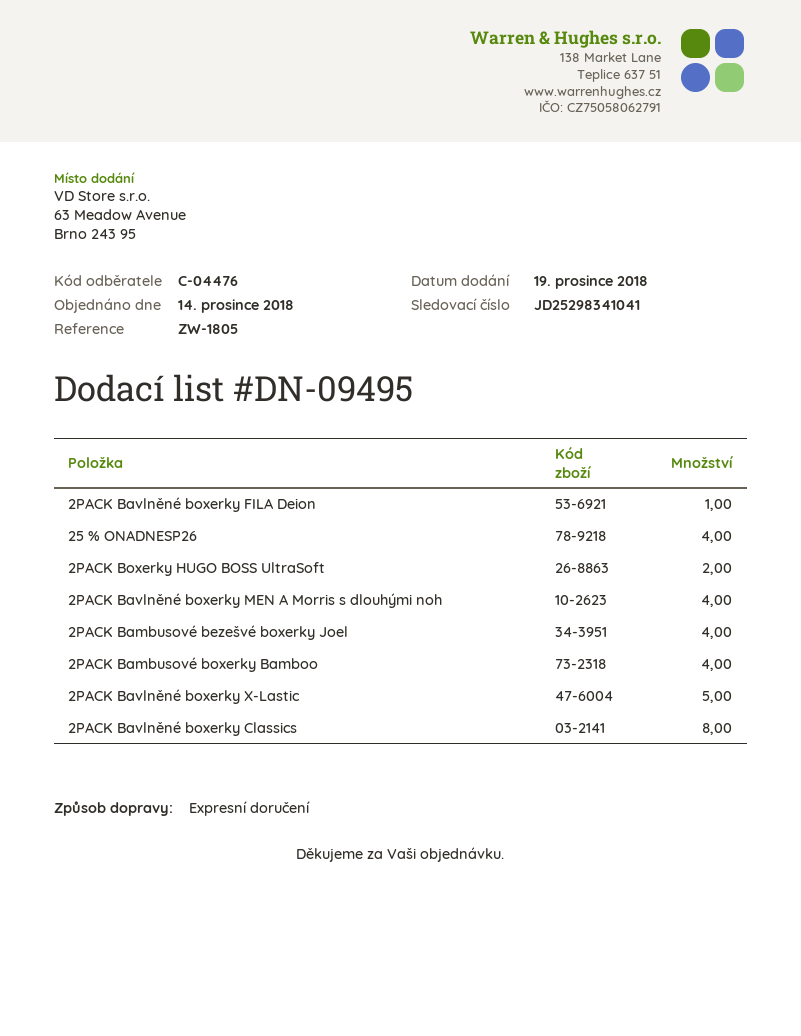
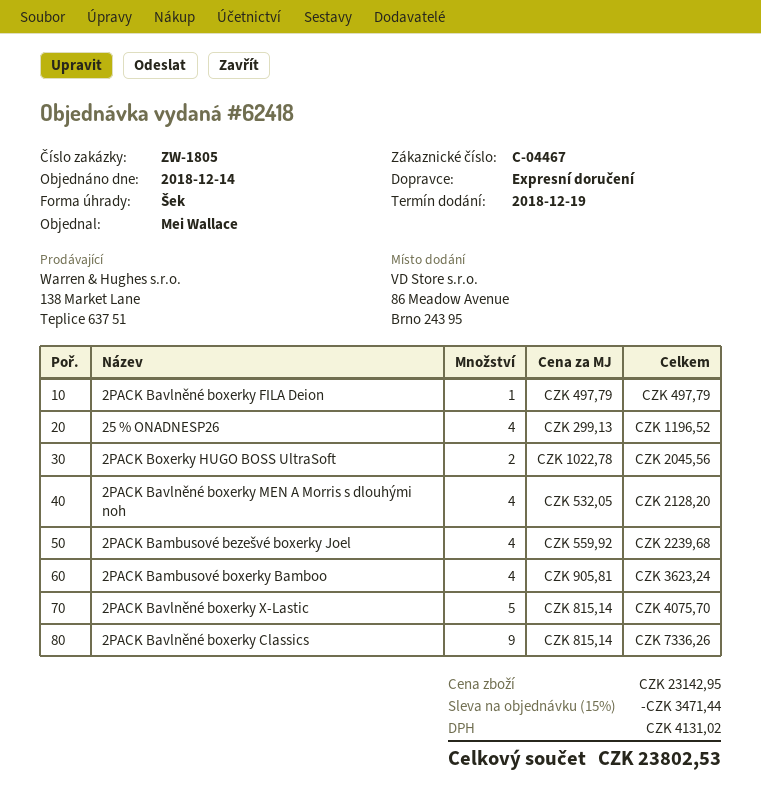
customer number: C-04476 -> C-04467
ship to: 63 Meadow Avenue, Brno 243 95 -> 86 Meadow Avenue, Brno 243 95
2PACK Bavlněné boxerky Classics: 8 -> 9

